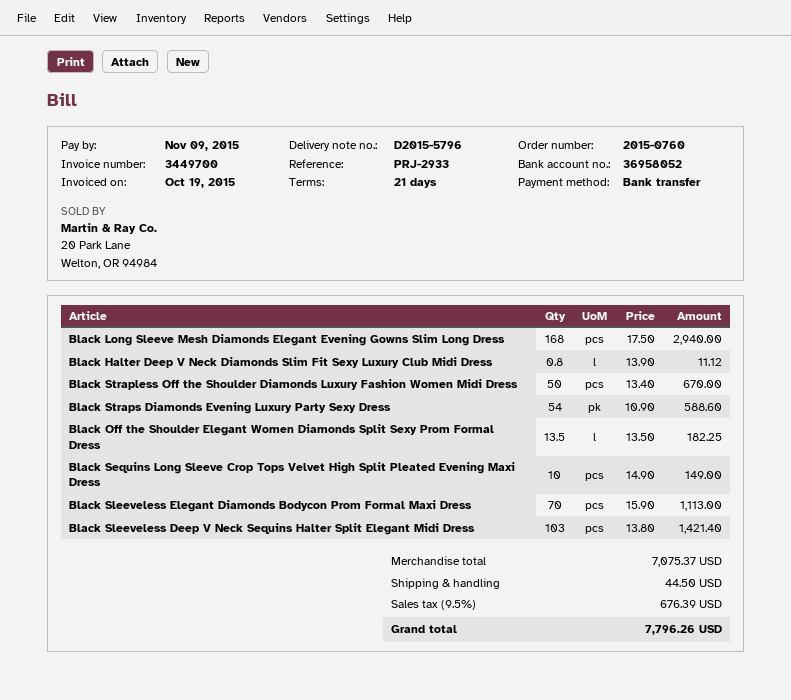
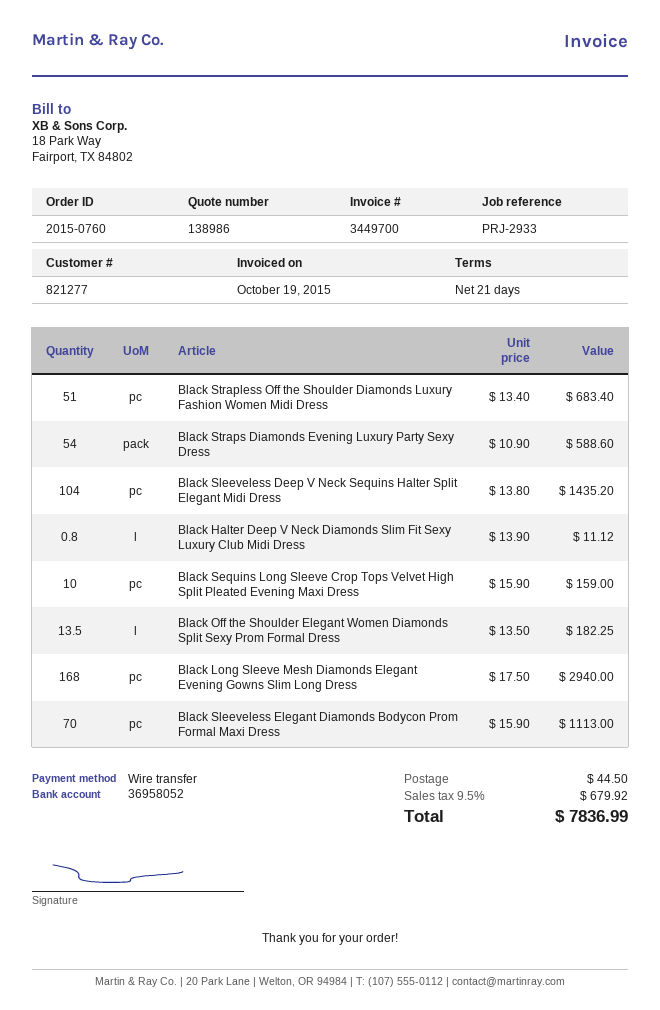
Black Strapless Off the Shoulder Diamonds Luxury Fashion Women Midi Dress: 50 x 13.40 = 670.00 -> 51 x 13.40 = 683.40
Black Sequins Long Sleeve Crop Tops Velvet High Split Pleated Evening Maxi Dress: 10 x 14.90 = 149.00 -> 10 x 15.90 = 159.00
Black Sleeveless Deep V Neck Sequins Halter Split Elegant Midi Dress: 103 x 13.80 = 1421.40 -> 104 x 13.80 = 1435.20
tax: 9.5% = 676.39 -> 9.5% = 679.92
total: 7796.26 -> 7836.99

